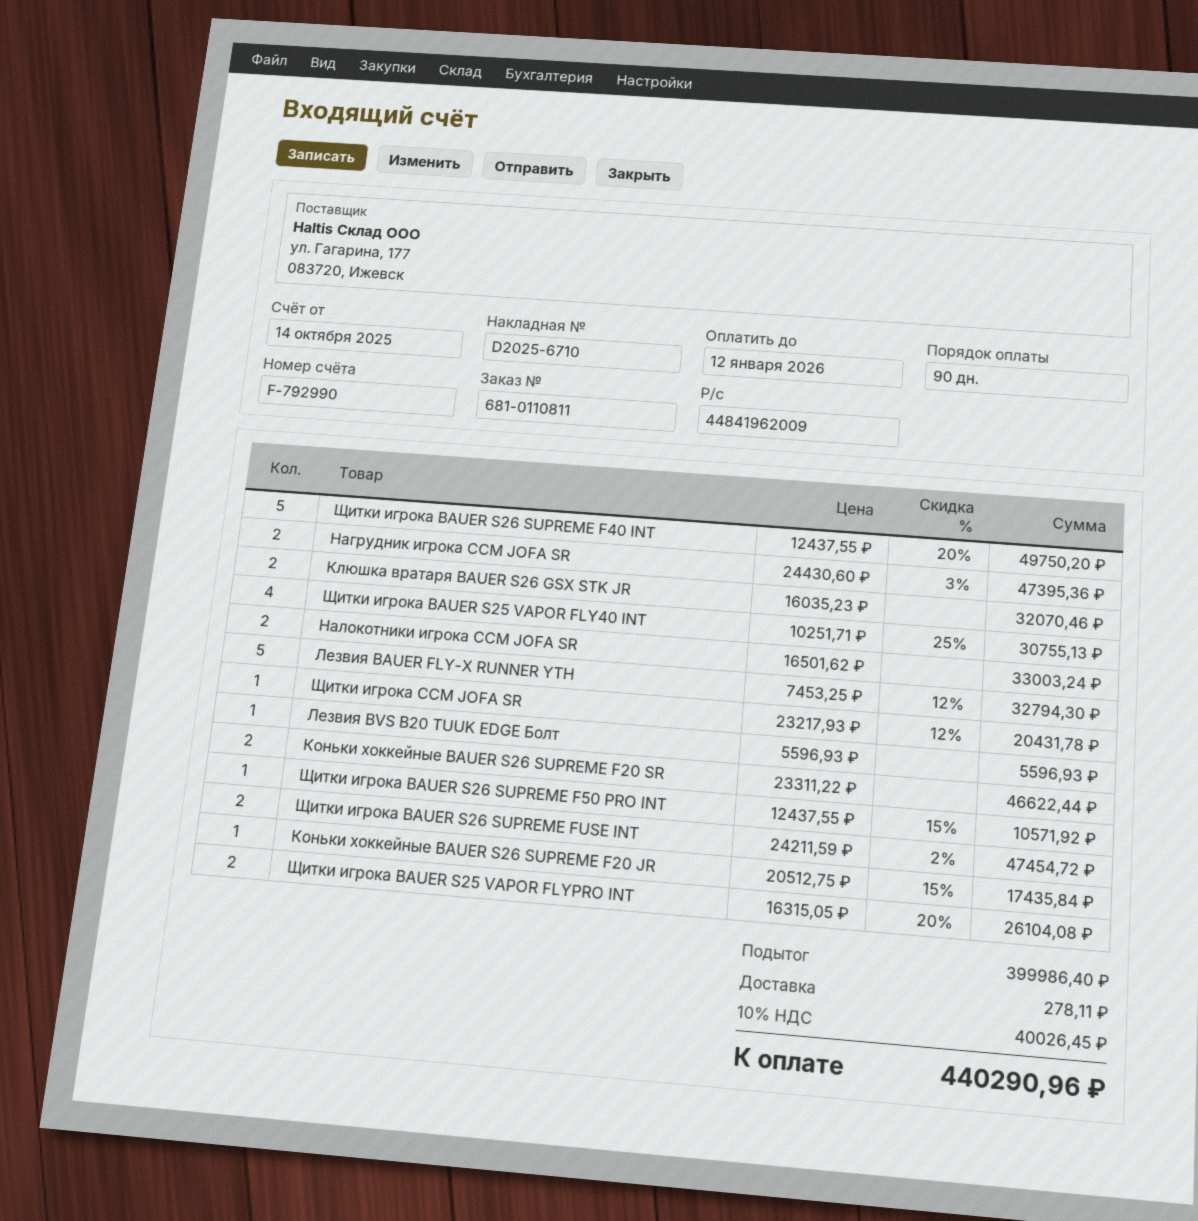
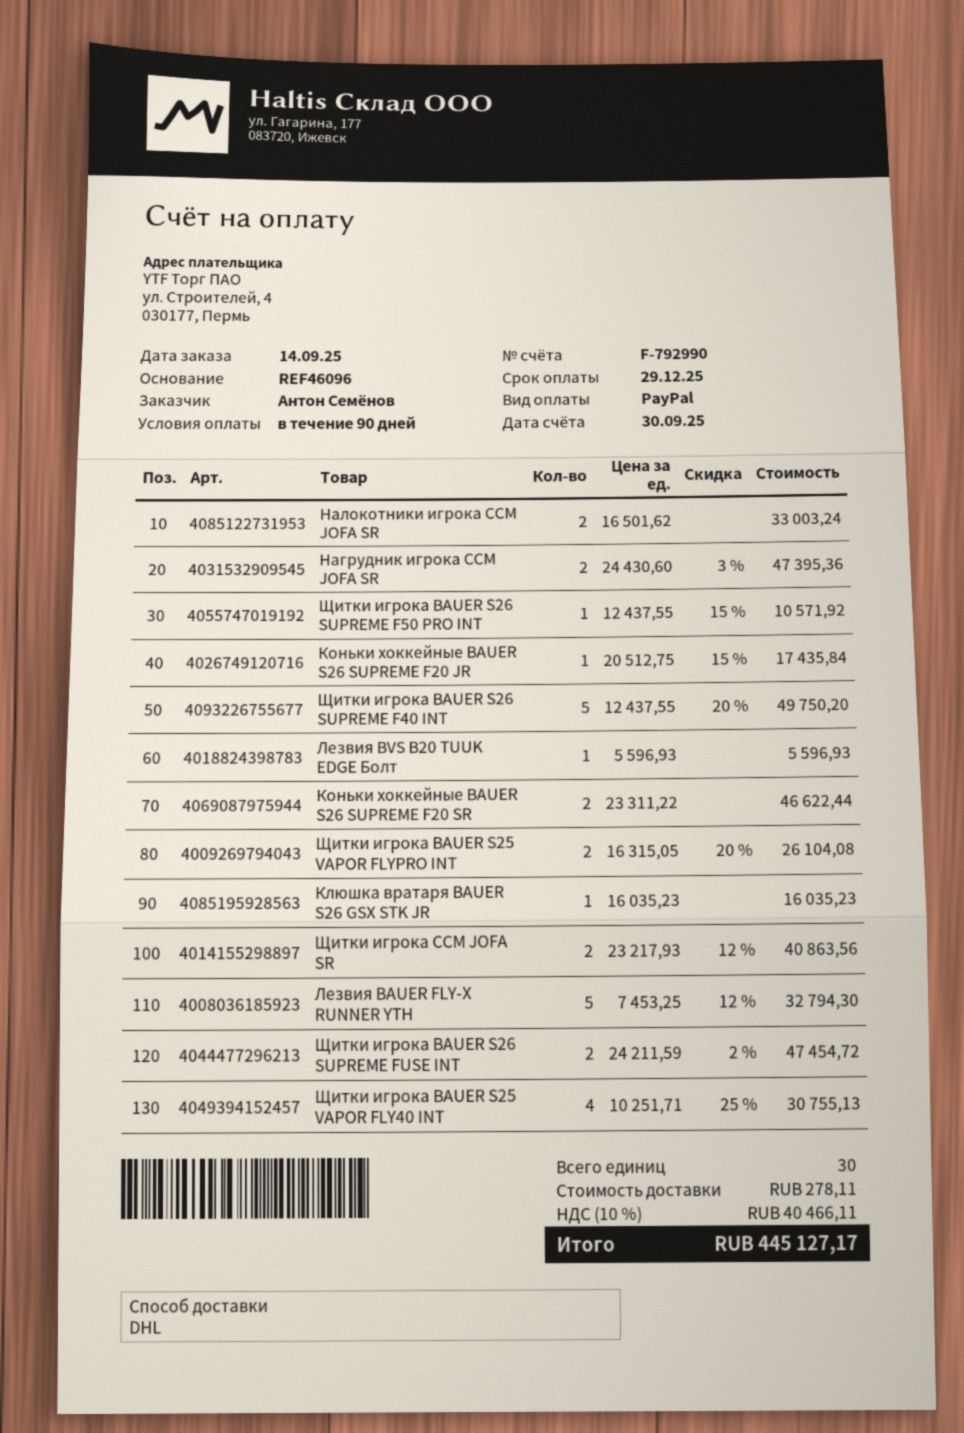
invoice date: 2025-10-14 -> 2025-09-30
due date: 2026-01-12 -> 2025-12-29
Клюшка вратаря BAUER S26 GSX STK JR: 2 x 16035.23 = 32070.46 -> 1 x 16035.23 = 16035.23
Щитки игрока CCM JOFA SR: 1 x 23217.93 - 12% = 20431.78 -> 2 x 23217.93 - 12% = 40863.56
tax: 10% = 40026.45 -> 10% = 40466.11
total: 440290.96 -> 445127.17

